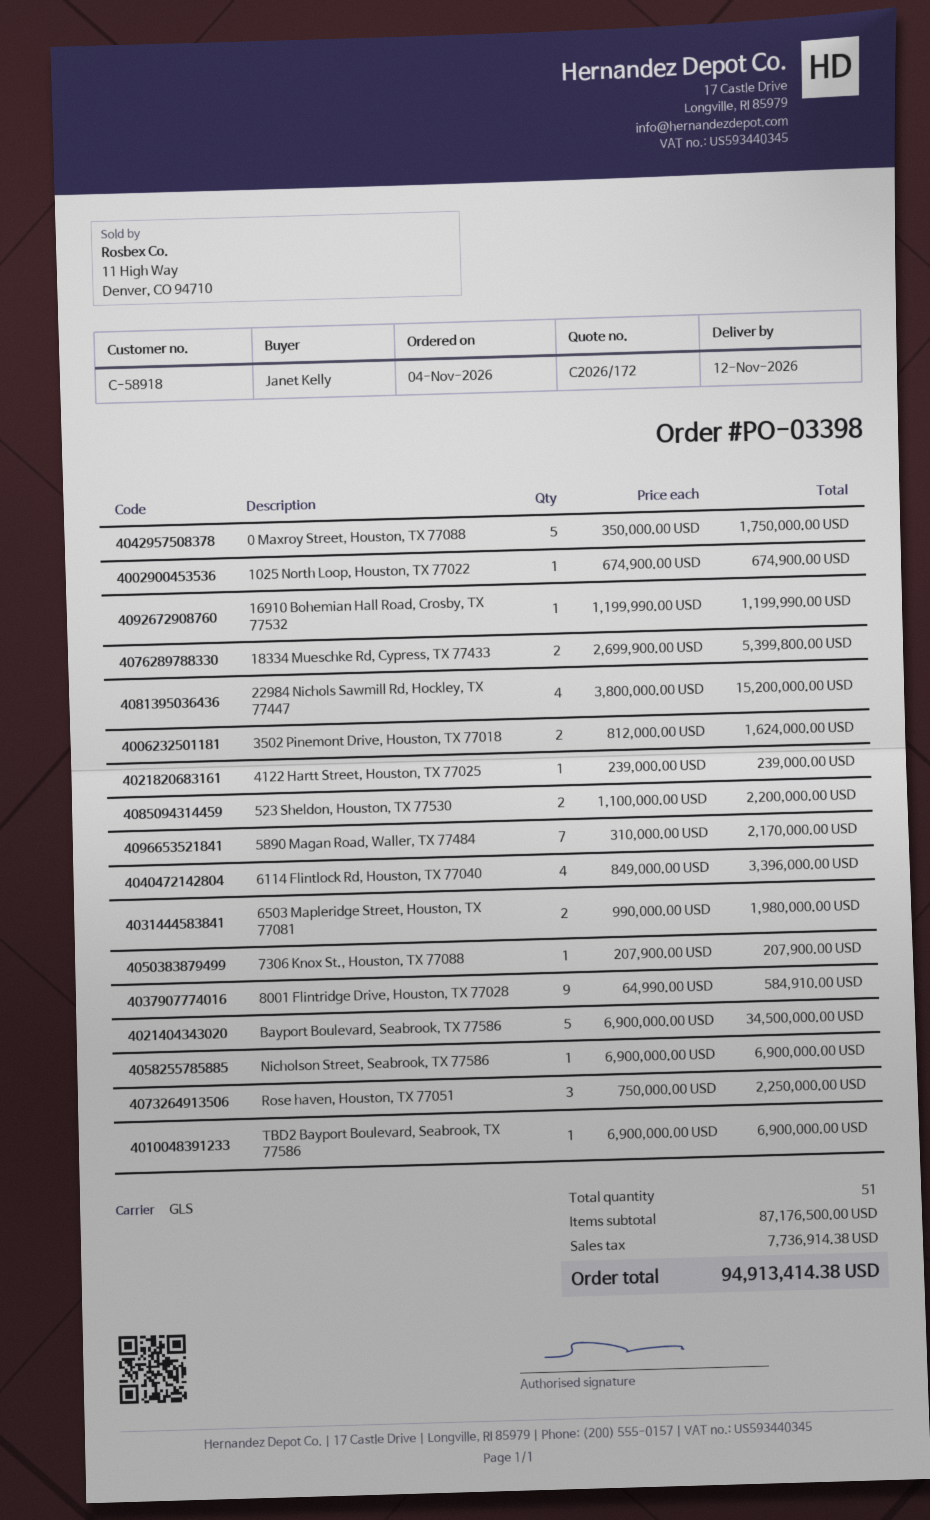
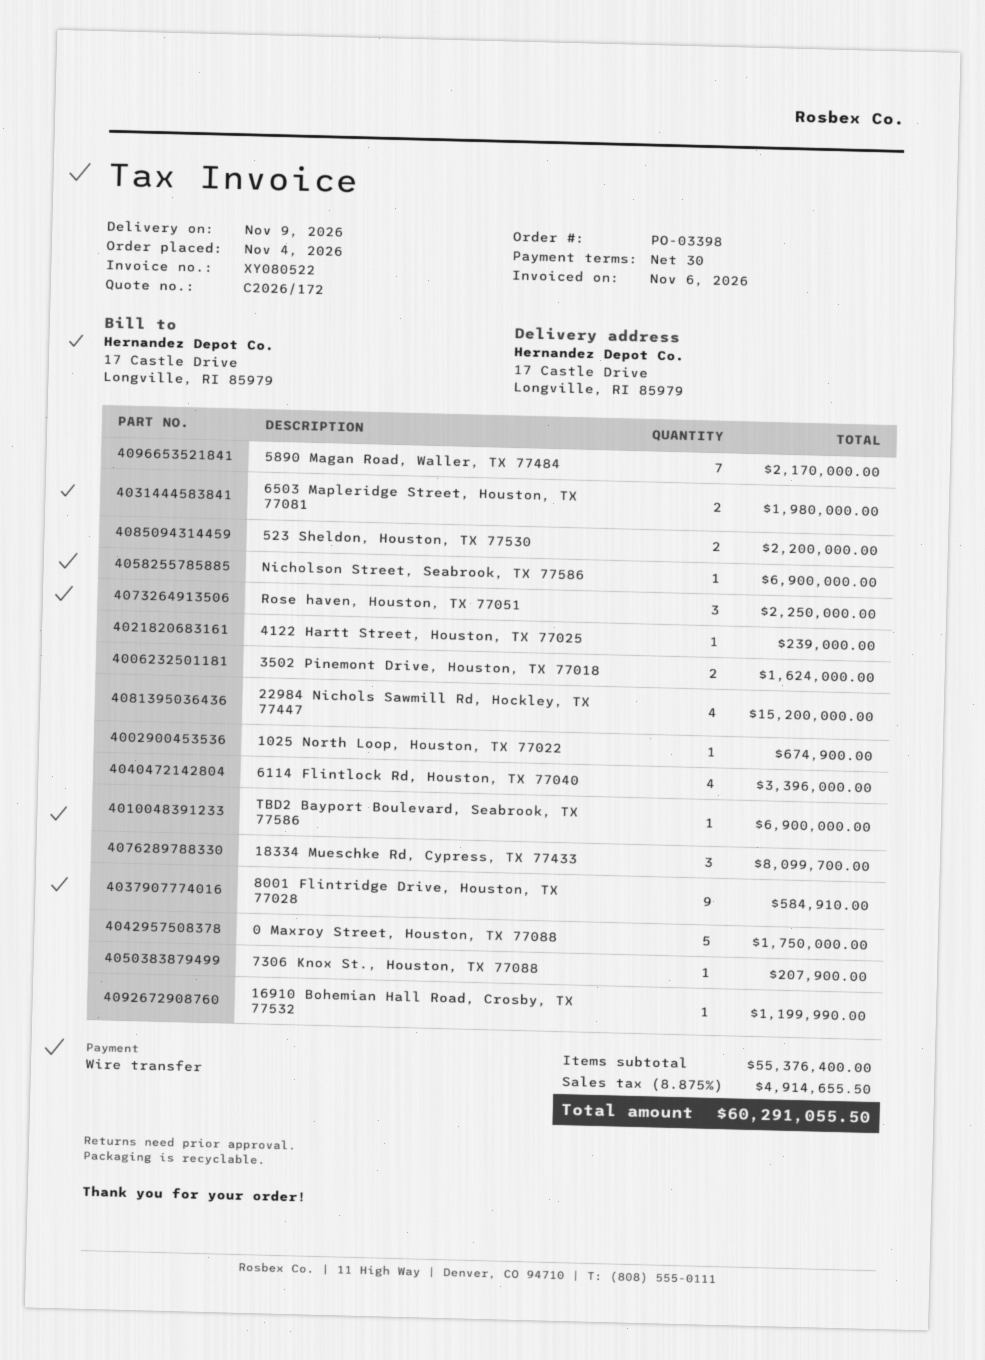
delivery date: 2026-11-12 -> 2026-11-09
18334 Mueschke Rd, Cypress, TX 77433: 2 for 5399800.00 -> 3 for 8099700.00
Bayport Boulevard, Seabrook, TX 77586: 5 for 34500000.00 -> none
subtotal: 87176500.00 -> 55376400.00
tax: 7736914.38 -> 4914655.50
total: 94913414.38 -> 60291055.50

